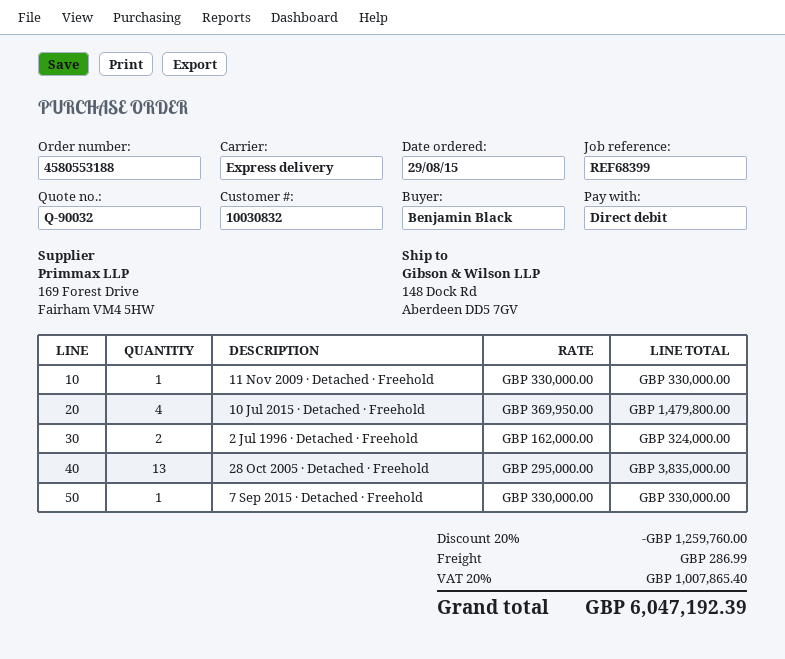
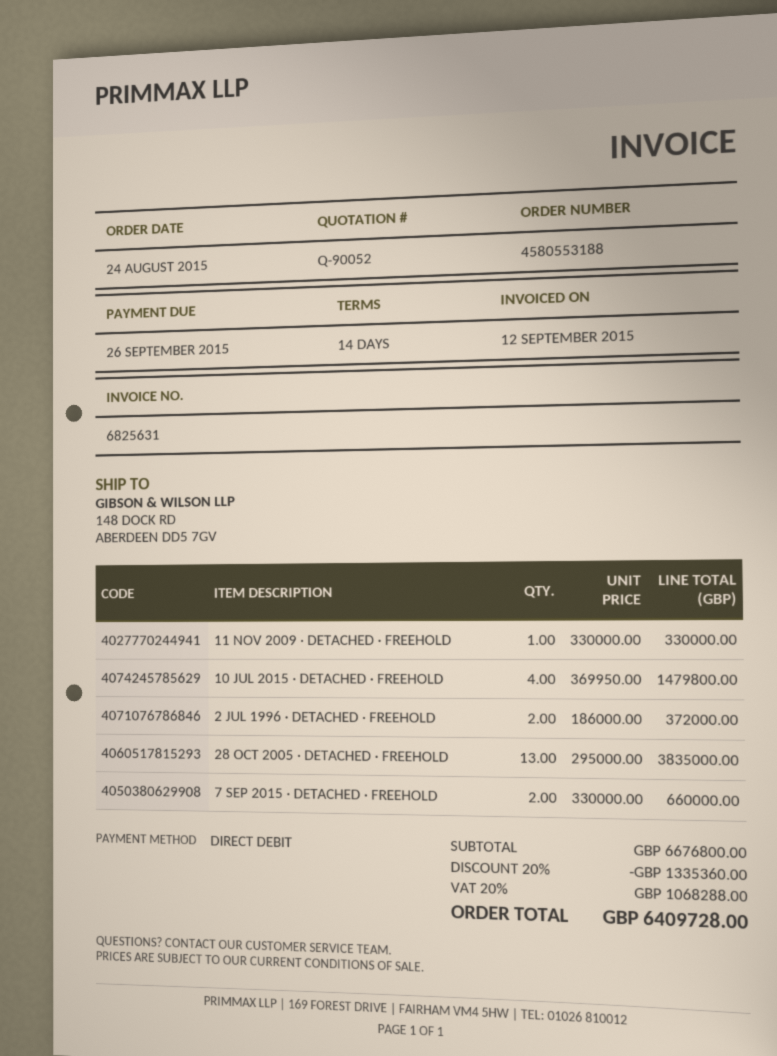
quote number: Q-90032 -> Q-90052
order date: 2015-08-29 -> 2015-08-24
2 Jul 1996 · Detached · Freehold: 2 x 162000.00 = 324000.00 -> 2 x 186000.00 = 372000.00
7 Sep 2015 · Detached · Freehold: 1 x 330000.00 = 330000.00 -> 2 x 330000.00 = 660000.00
discount: 20% = 1259760.00 -> 20% = 1335360.00
shipping: 286.99 -> none
tax: 20% = 1007865.40 -> 20% = 1068288.00
total: 6047192.39 -> 6409728.00

